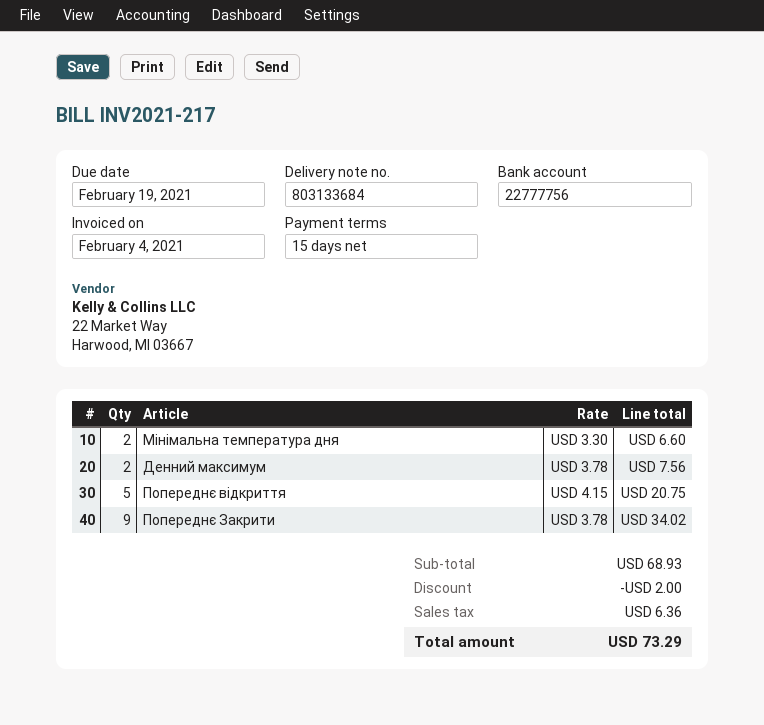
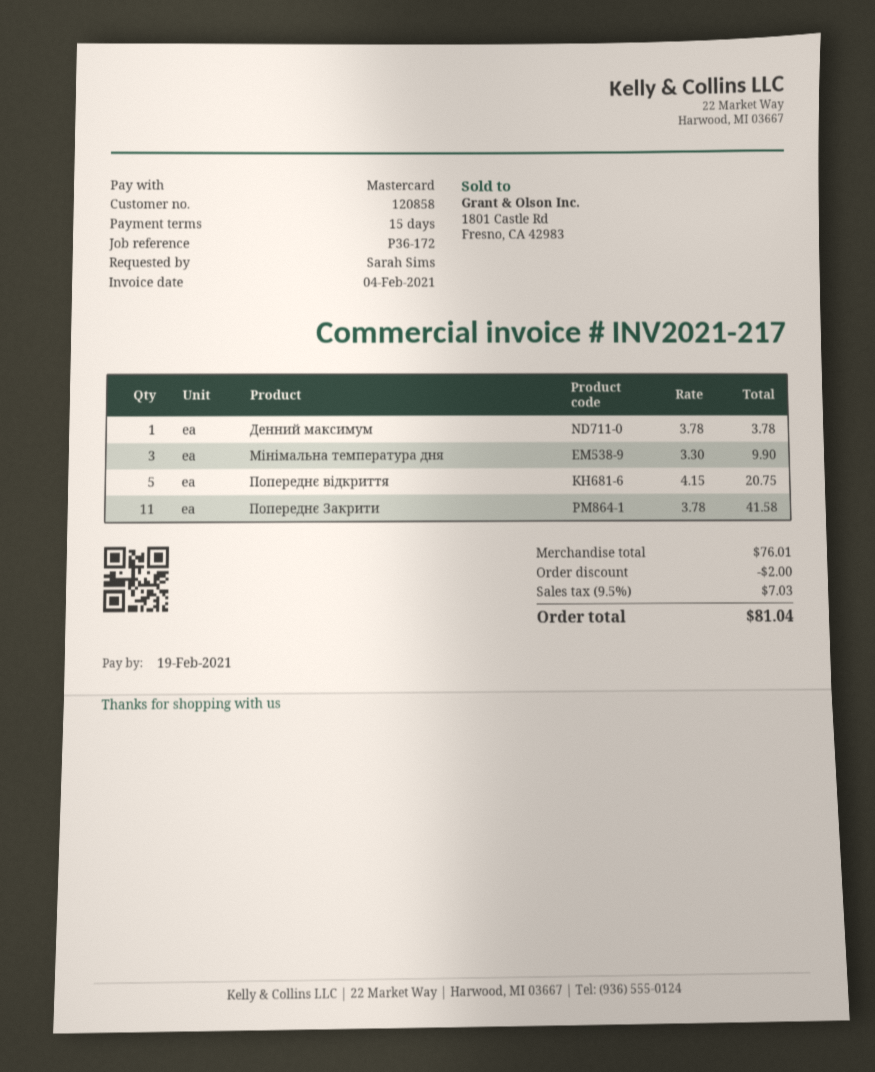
Мінімальна температура дня: 2 x 3.30 = 6.60 -> 3 x 3.30 = 9.90
Денний максимум: 2 x 3.78 = 7.56 -> 1 x 3.78 = 3.78
Попереднє Закрити: 9 x 3.78 = 34.02 -> 11 x 3.78 = 41.58
subtotal: 68.93 -> 76.01
tax: 6.36 -> 7.03
total: 73.29 -> 81.04

